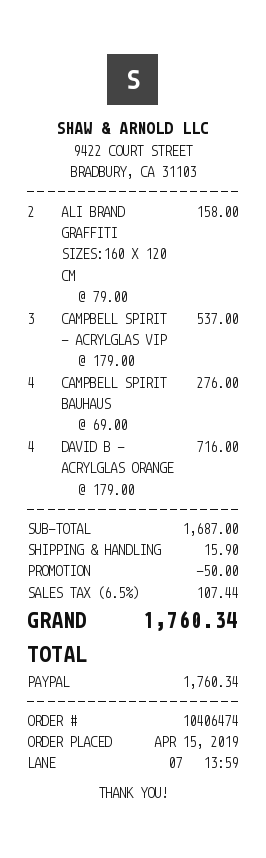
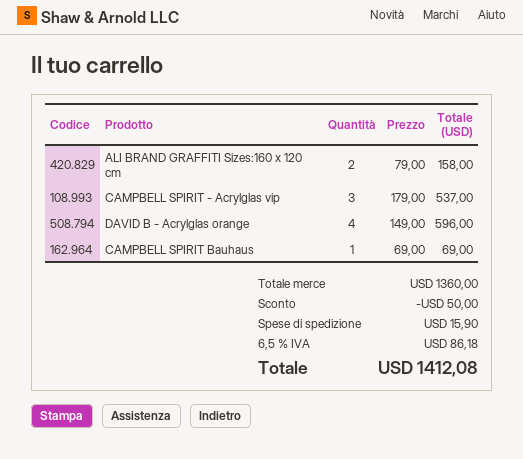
CAMPBELL SPIRIT BAUHAUS: 4 x 69.00 = 276.00 -> 1 x 69.00 = 69.00
DAVID B - ACRYLGLAS ORANGE: 4 x 179.00 = 716.00 -> 4 x 149.00 = 596.00
subtotal: 1687.00 -> 1360.00
tax: 6.5% = 107.44 -> 6.5% = 86.18
total: 1760.34 -> 1412.08

